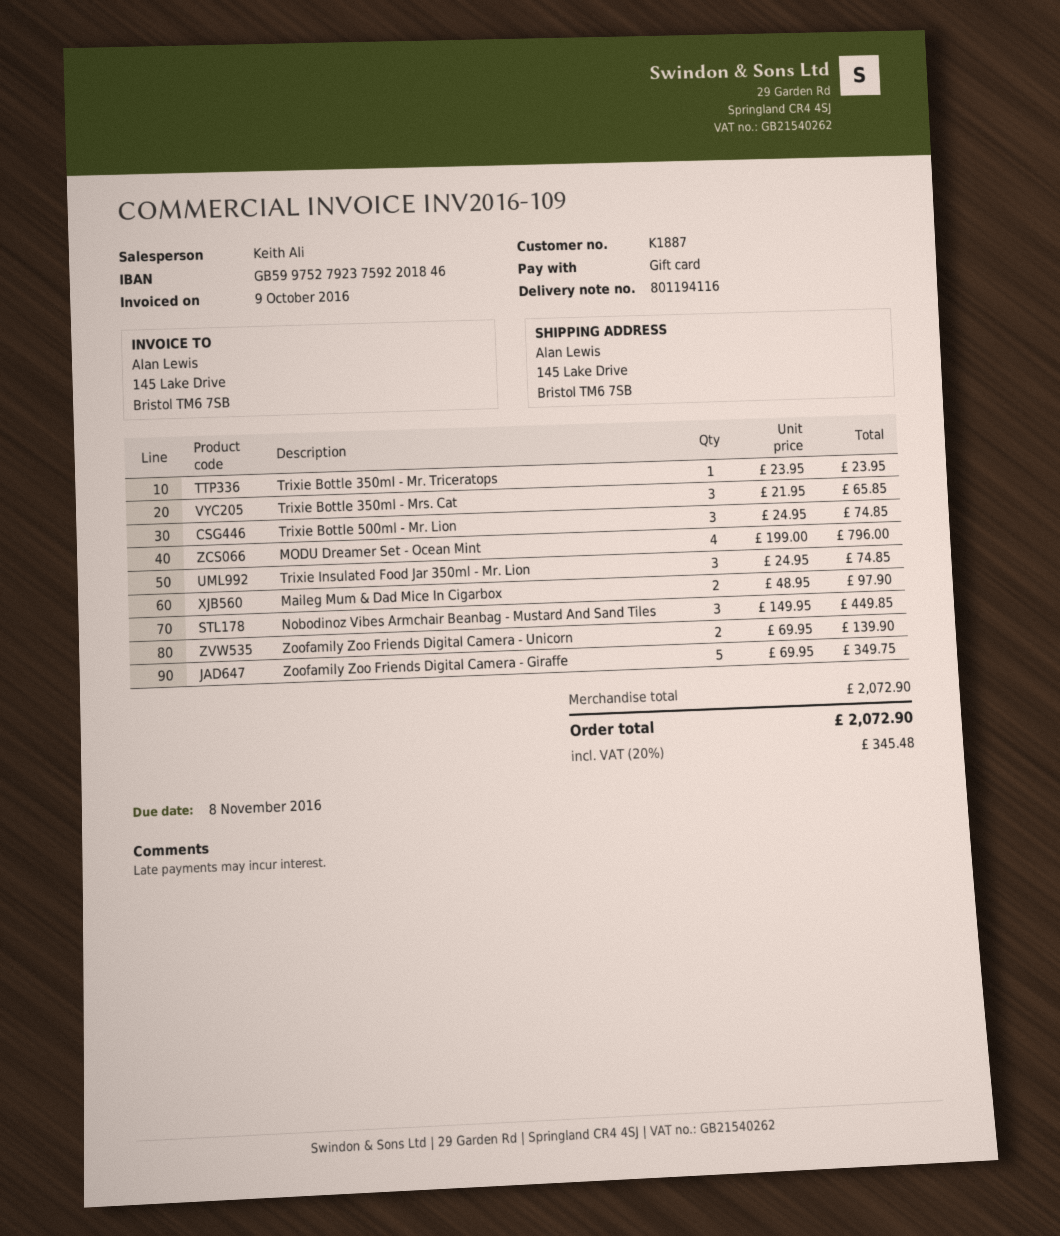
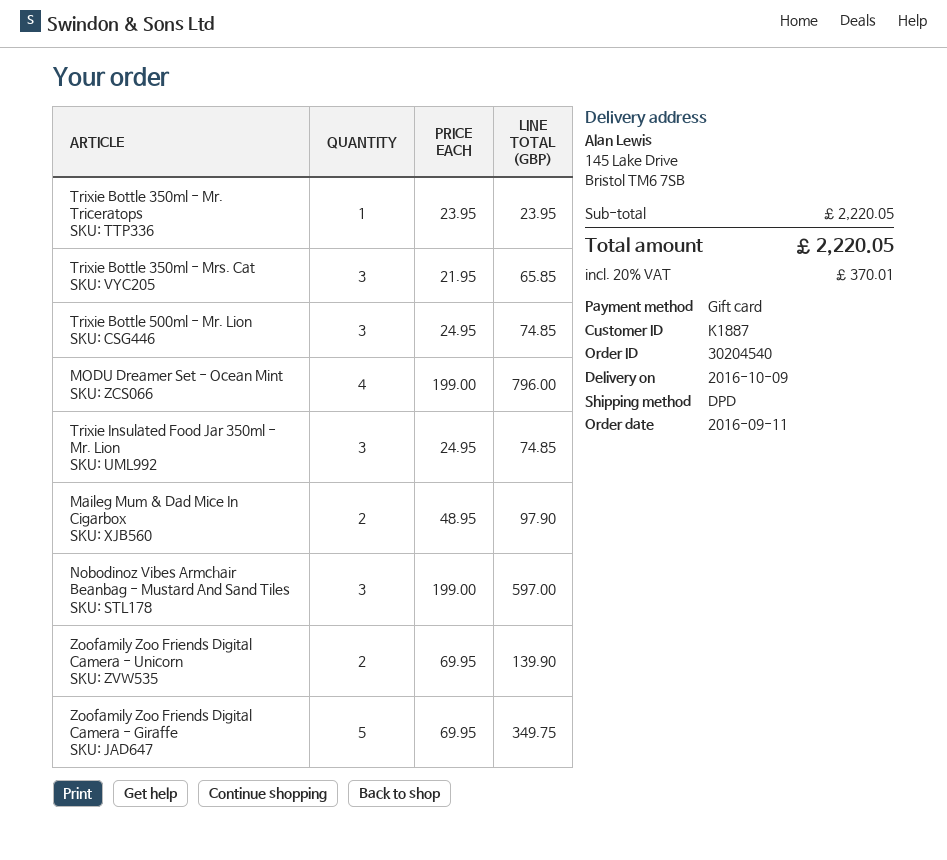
Nobodinoz Vibes Armchair Beanbag - Mustard And Sand Tiles: 3 x 149.95 = 449.85 -> 3 x 199.00 = 597.00
subtotal: 2072.90 -> 2220.05
tax: 20% = 345.48 -> 20% = 370.01
total: 2072.90 -> 2220.05

